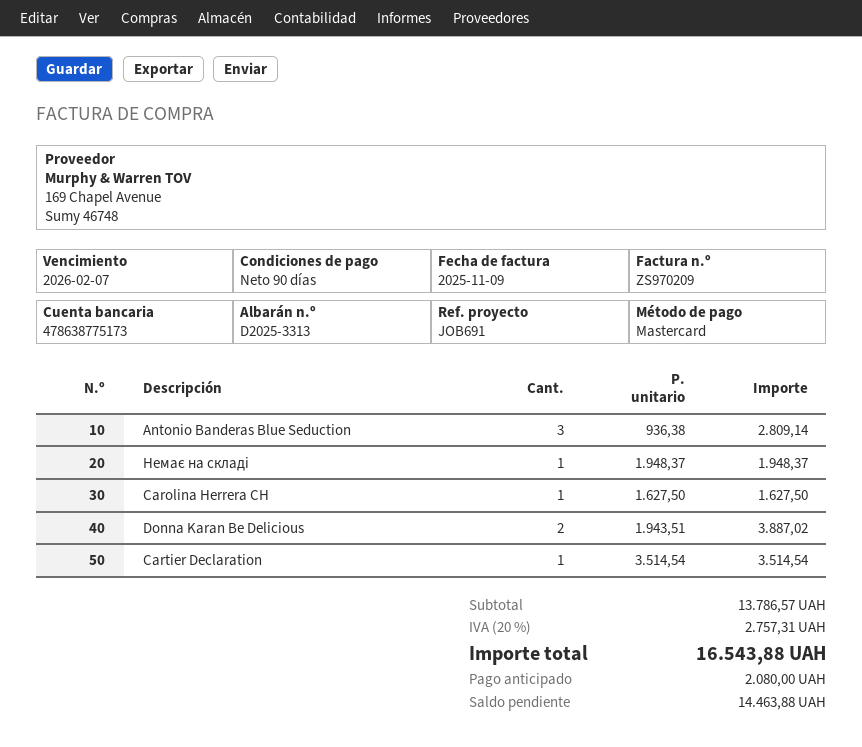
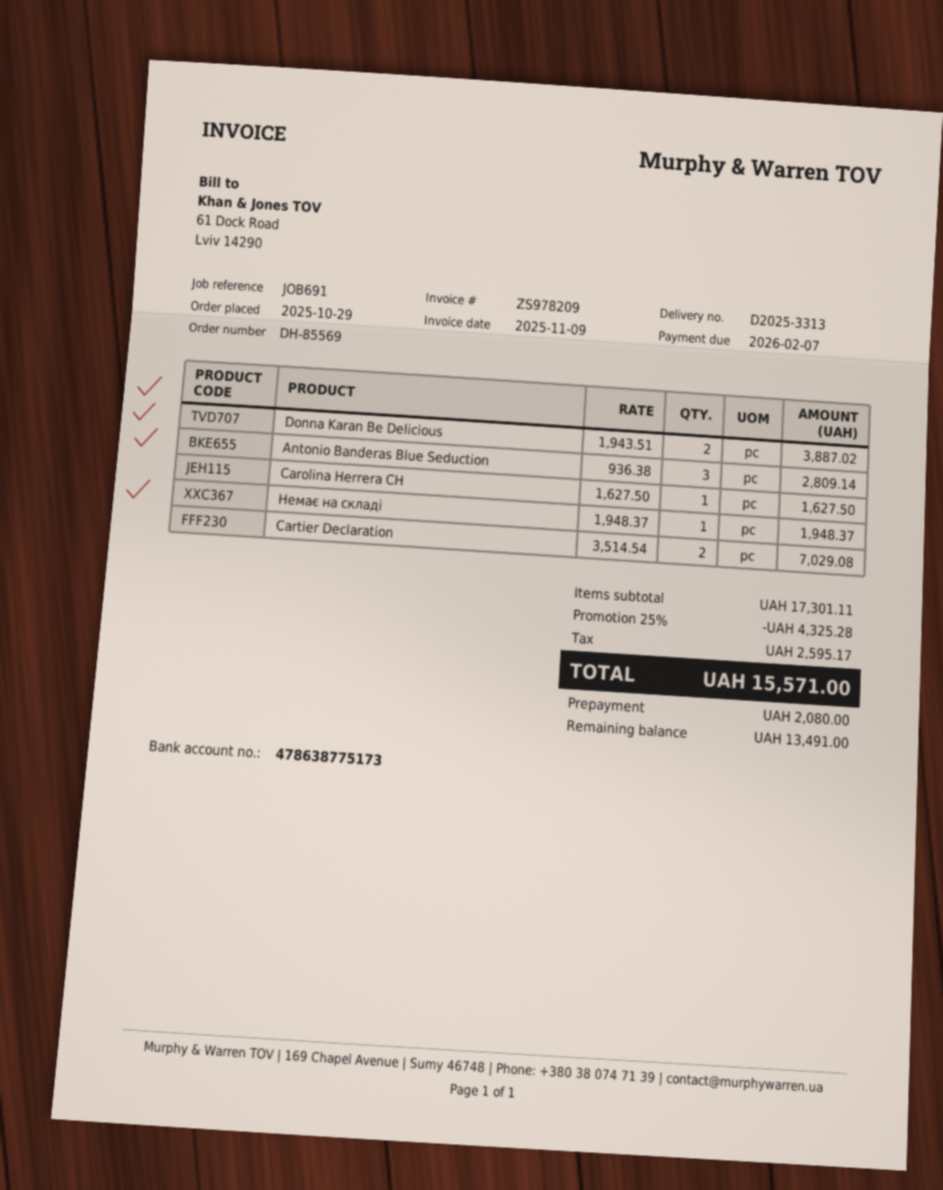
invoice number: ZS970209 -> ZS978209
Cartier Declaration: 1 x 3514.54 = 3514.54 -> 2 x 3514.54 = 7029.08
subtotal: 13786.57 -> 17301.11
discount: none -> 25% = 4325.28
tax: 2757.31 -> 2595.17
total: 16543.88 -> 15571.00
balance: 14463.88 -> 13491.00

